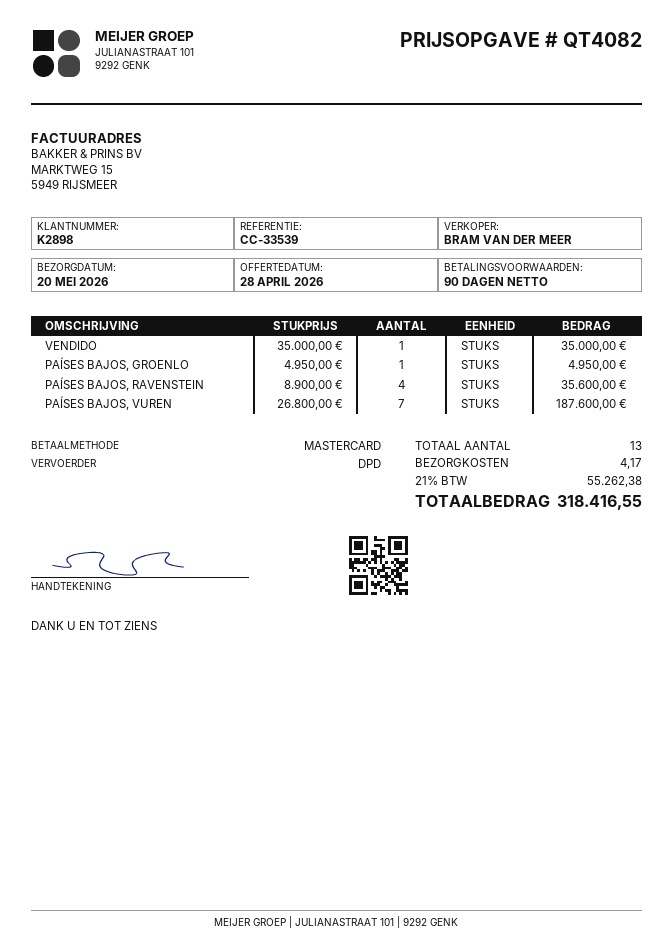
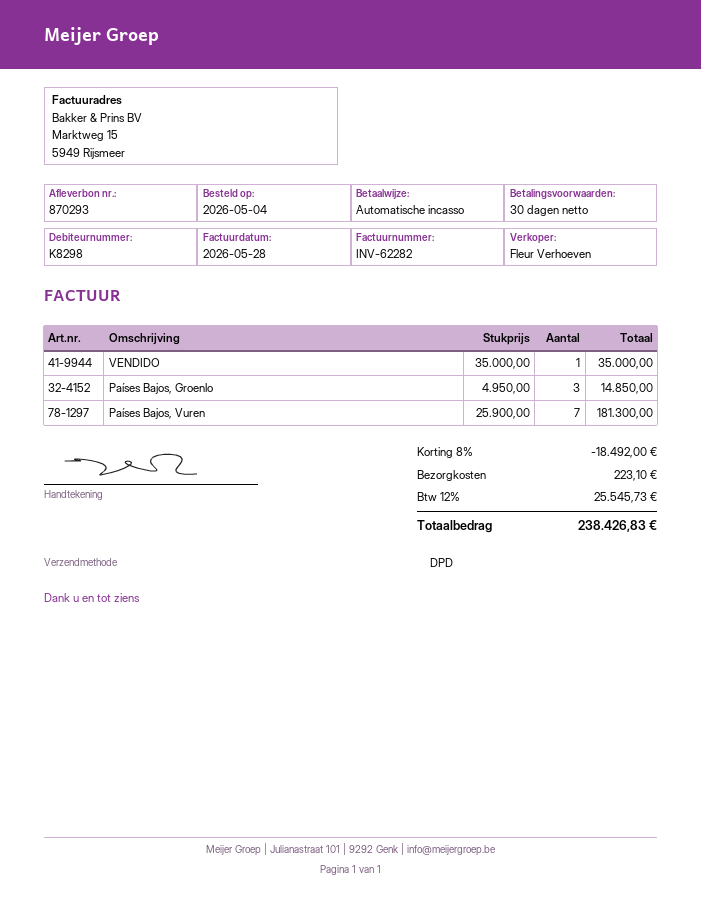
payment terms: 90 days -> 30 days
customer number: K2898 -> K8298
sales rep: BRAM VAN DER MEER -> Fleur Verhoeven
payment method: Mastercard -> direct debit
PAÍSES BAJOS, GROENLO: 1 x 4950.00 = 4950.00 -> 3 x 4950.00 = 14850.00
PAÍSES BAJOS, RAVENSTEIN: 4 x 8900.00 = 35600.00 -> none
PAÍSES BAJOS, VUREN: 7 x 26800.00 = 187600.00 -> 7 x 25900.00 = 181300.00
discount: none -> 8% = 18492.00
shipping: 4.17 -> 223.10
tax: 21% = 55262.38 -> 12% = 25545.73
total: 318416.55 -> 238426.83

